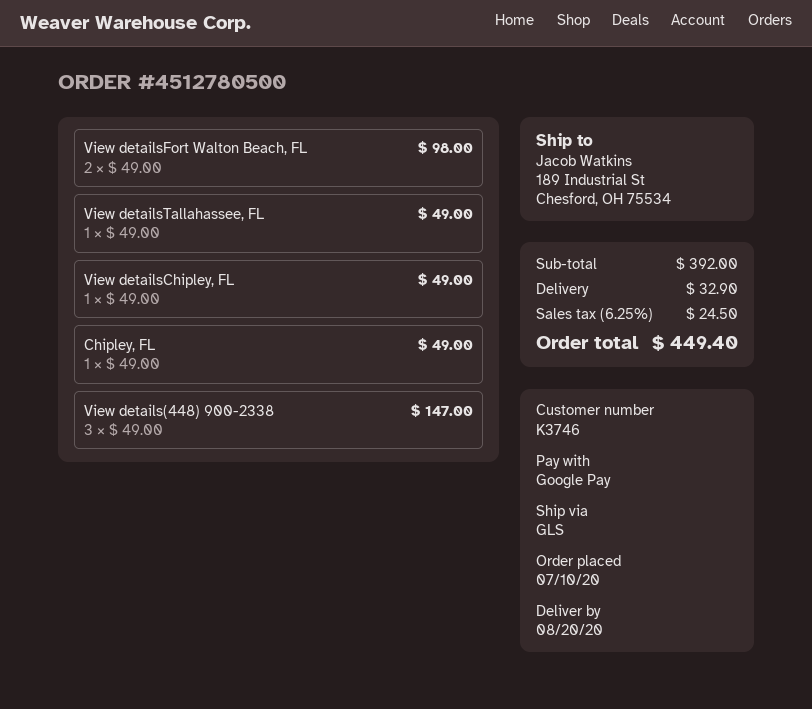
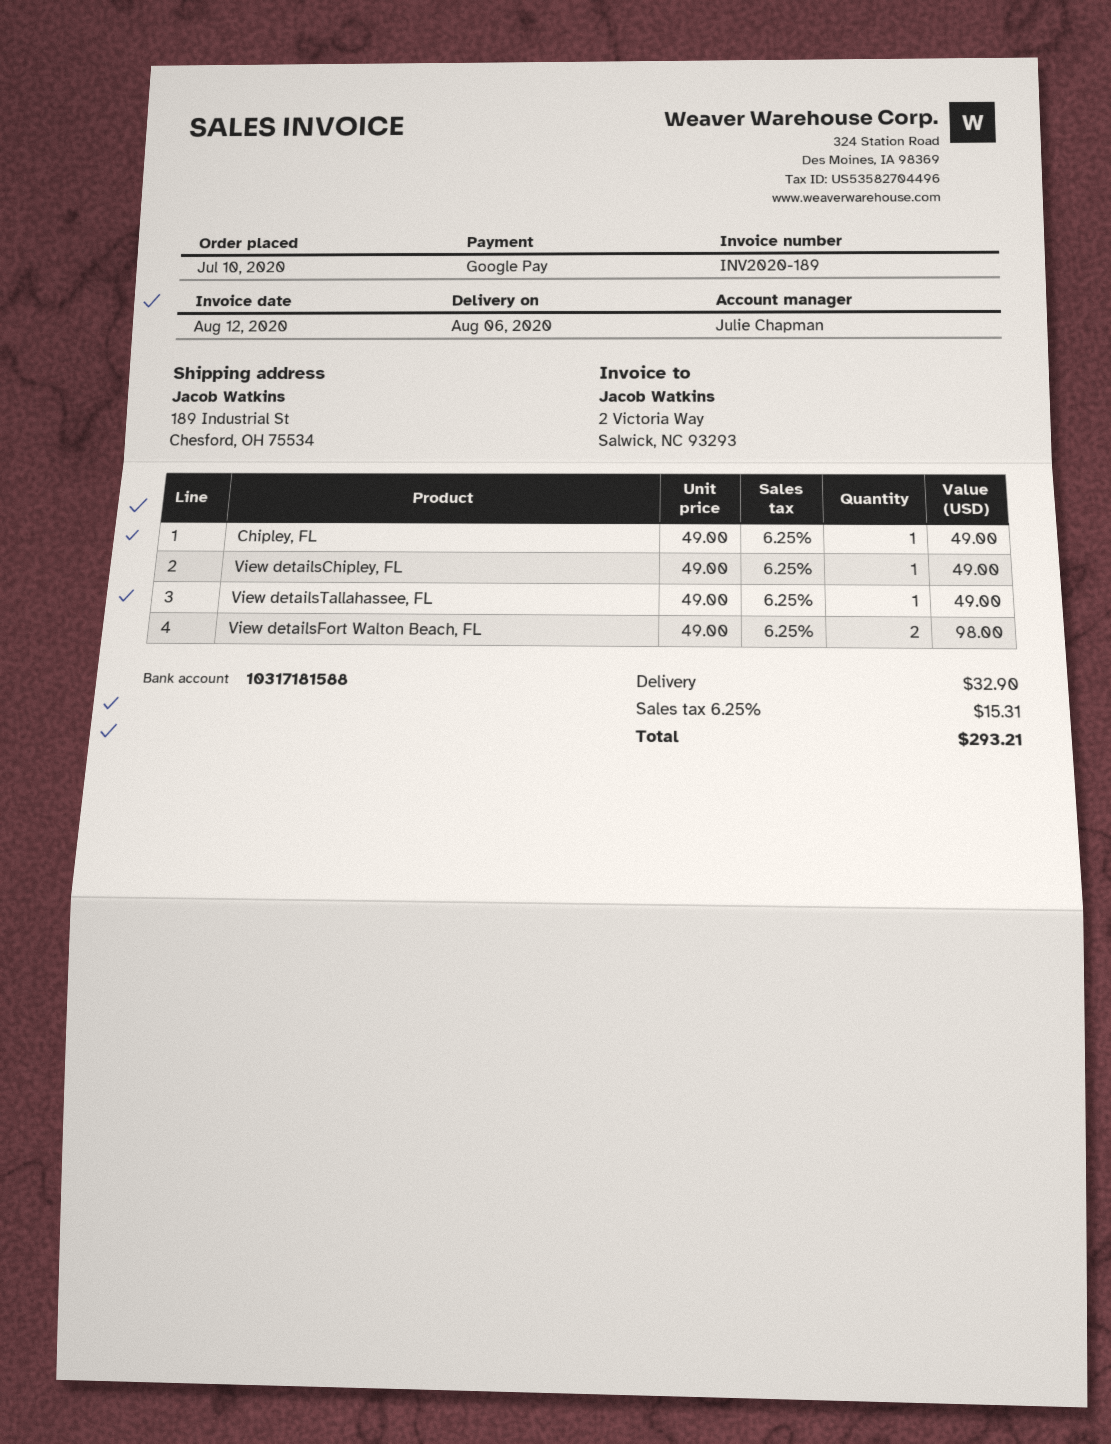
delivery date: 2020-08-20 -> 2020-08-06
View details(448) 900-2338: 3 x 49.00 = 147.00 -> none
tax: 6.25% = 24.50 -> 6.25% = 15.31
total: 449.40 -> 293.21

